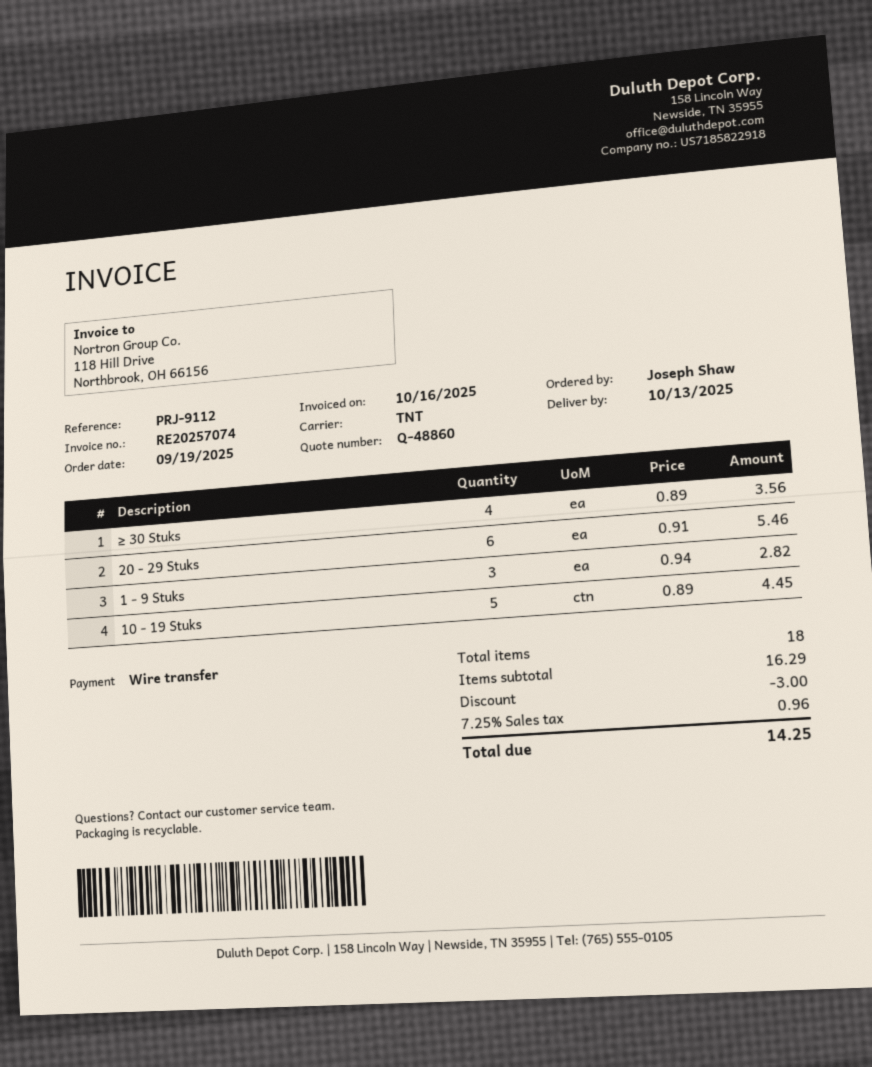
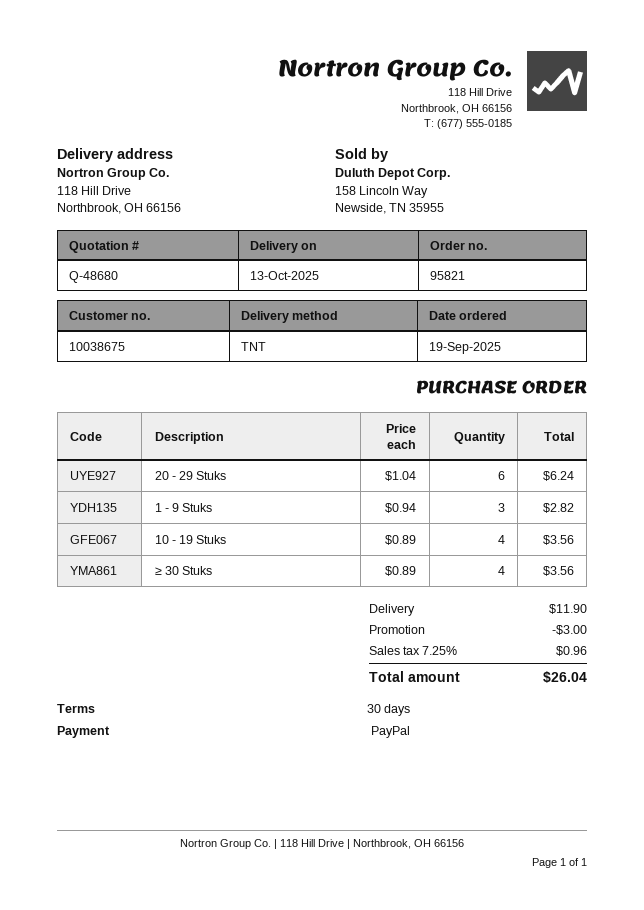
quote number: Q-48860 -> Q-48680
payment method: bank transfer -> PayPal
20 - 29 Stuks: 6 x 0.91 = 5.46 -> 6 x 1.04 = 6.24
10 - 19 Stuks: 5 x 0.89 = 4.45 -> 4 x 0.89 = 3.56
shipping: none -> 11.90
total: 14.25 -> 26.04

